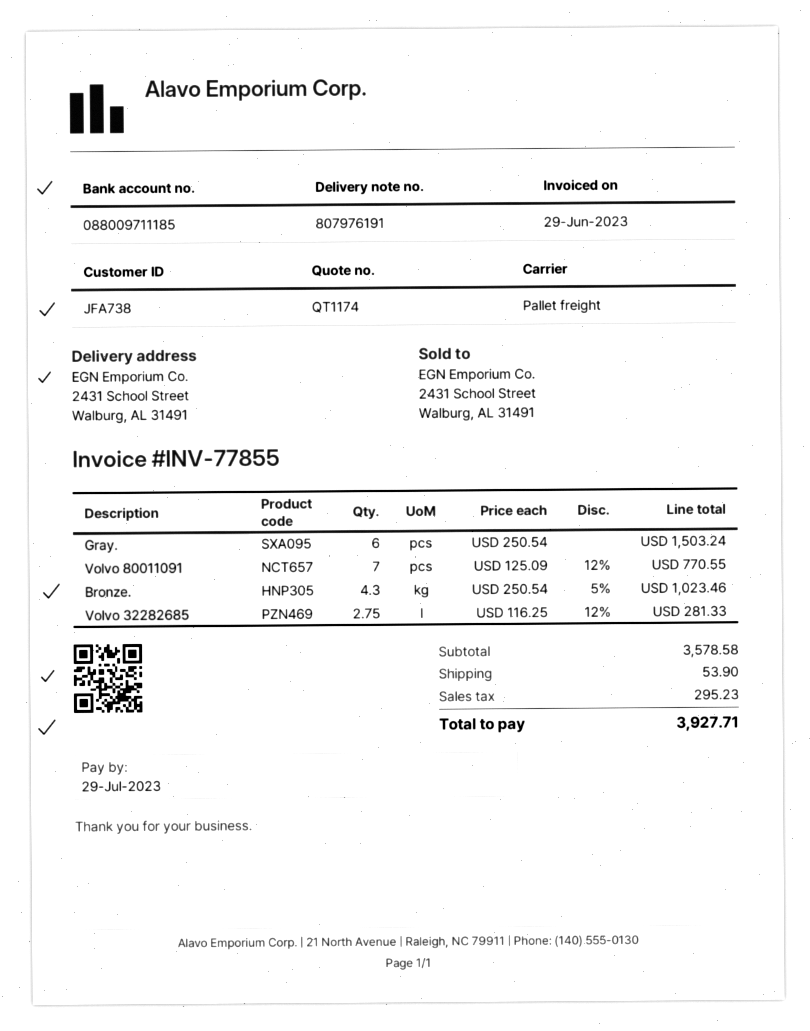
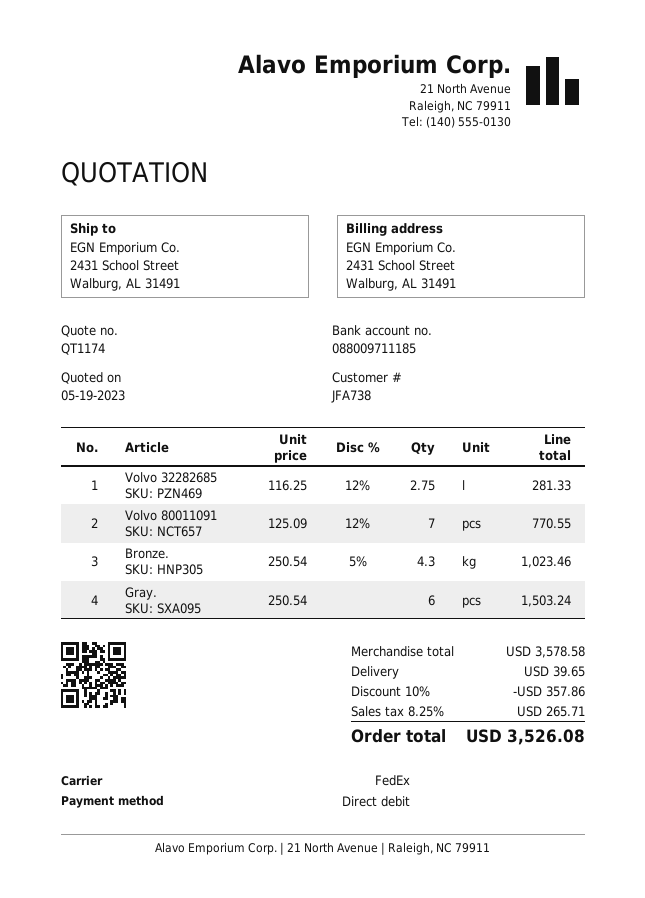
shipping method: pallet freight -> FedEx
discount: none -> 10% = 357.86
shipping: 53.90 -> 39.65
tax: 295.23 -> 265.71
total: 3927.71 -> 3526.08

